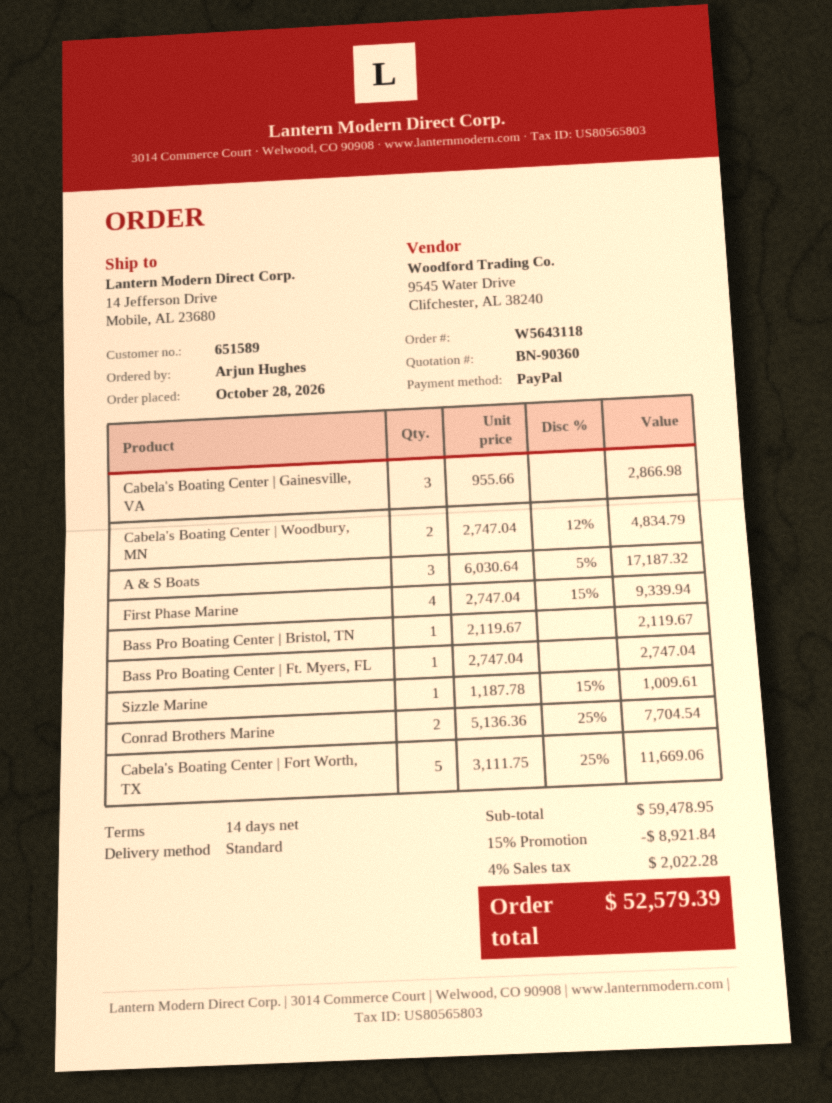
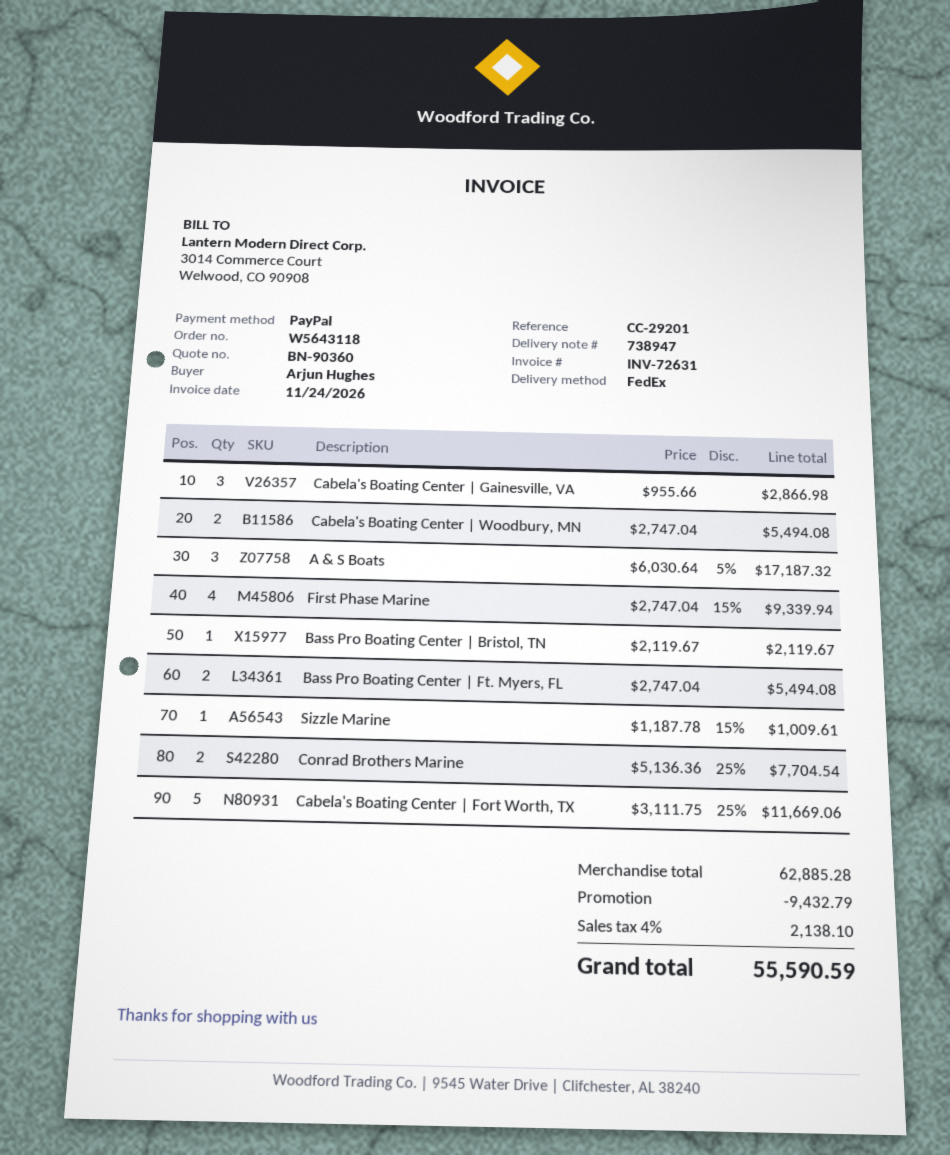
shipping method: standard -> FedEx
Cabela's Boating Center | Woodbury, MN: 2 x 2747.04 - 12% = 4834.79 -> 2 x 2747.04 = 5494.08
Bass Pro Boating Center | Ft. Myers, FL: 1 x 2747.04 = 2747.04 -> 2 x 2747.04 = 5494.08
subtotal: 59478.95 -> 62885.28
discount: 8921.84 -> 9432.79
tax: 4% = 2022.28 -> 4% = 2138.10
total: 52579.39 -> 55590.59

